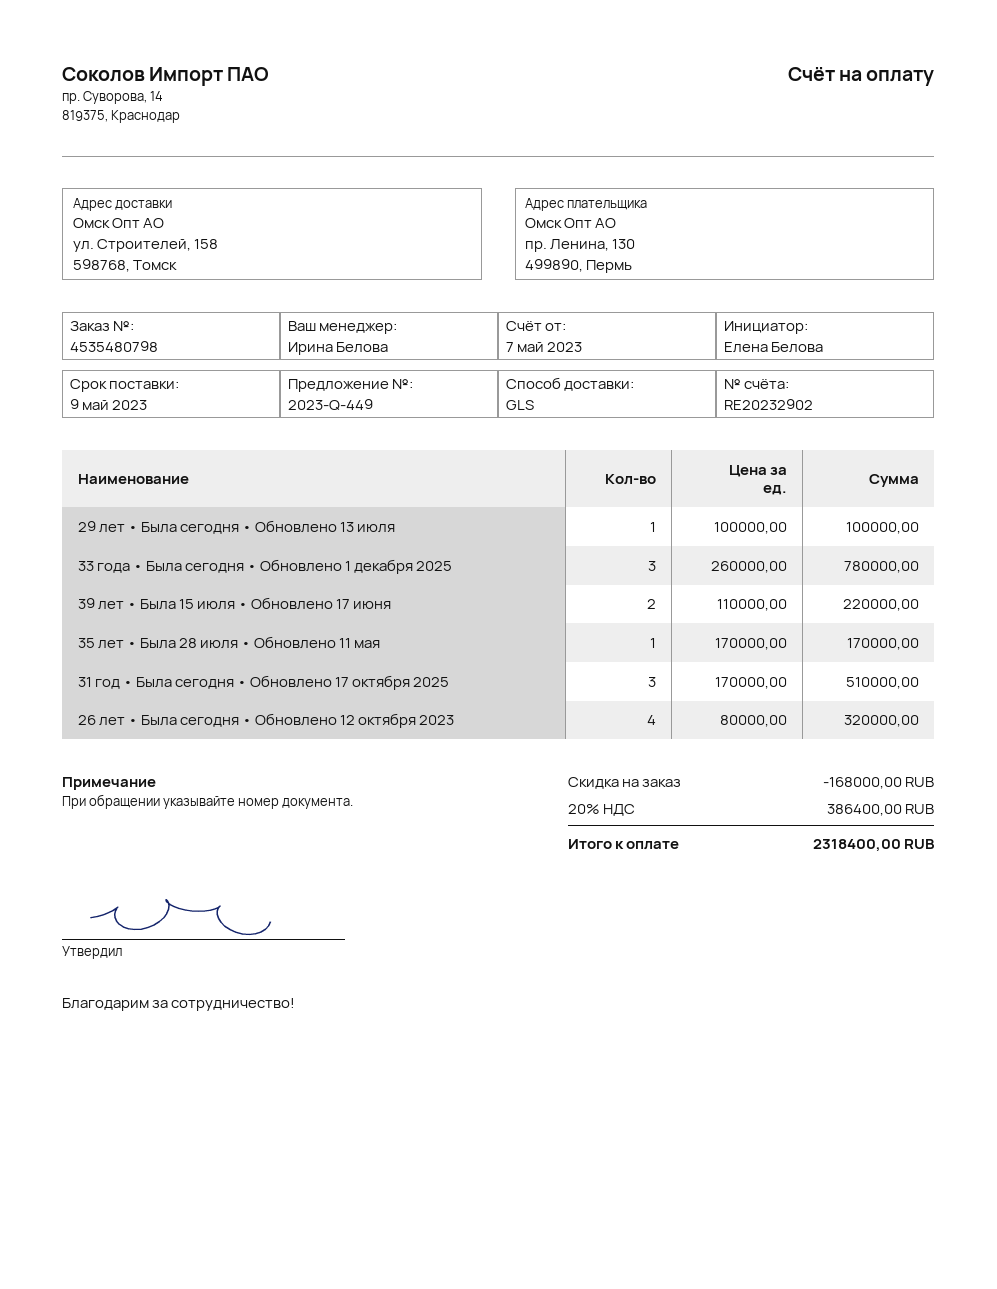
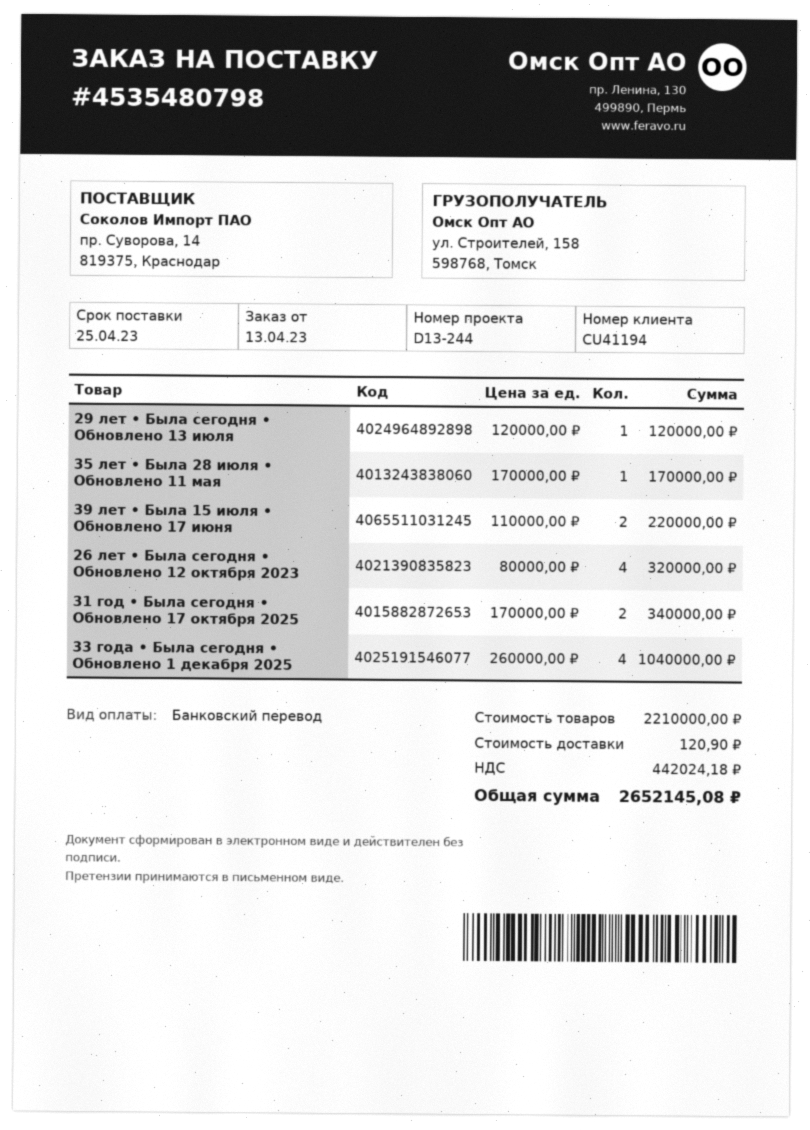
delivery date: 2023-05-09 -> 2023-04-25
29 лет • Была сегодня • Обновлено 13 июля: 1 x 100000.00 = 100000.00 -> 1 x 120000.00 = 120000.00
33 года • Была сегодня • Обновлено 1 декабря 2025: 3 x 260000.00 = 780000.00 -> 4 x 260000.00 = 1040000.00
31 год • Была сегодня • Обновлено 17 октября 2025: 3 x 170000.00 = 510000.00 -> 2 x 170000.00 = 340000.00
discount: 168000.00 -> none
shipping: none -> 120.90
tax: 386400.00 -> 442024.18
total: 2318400.00 -> 2652145.08

